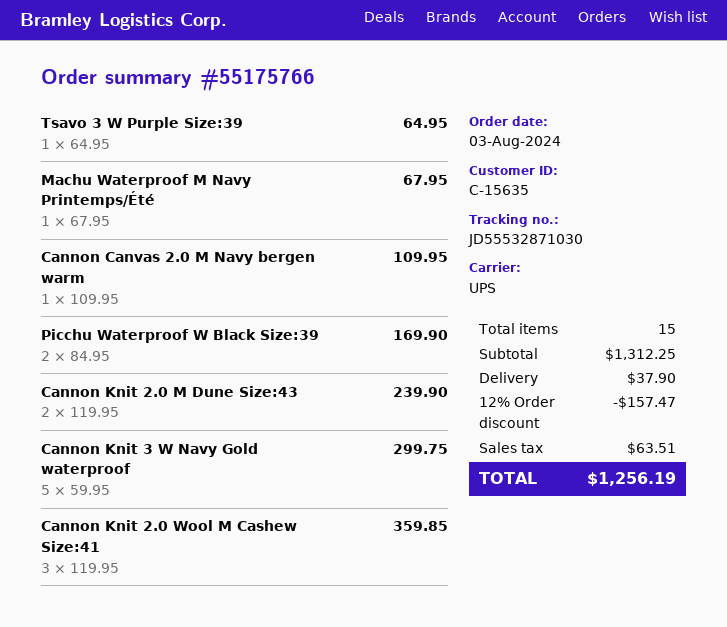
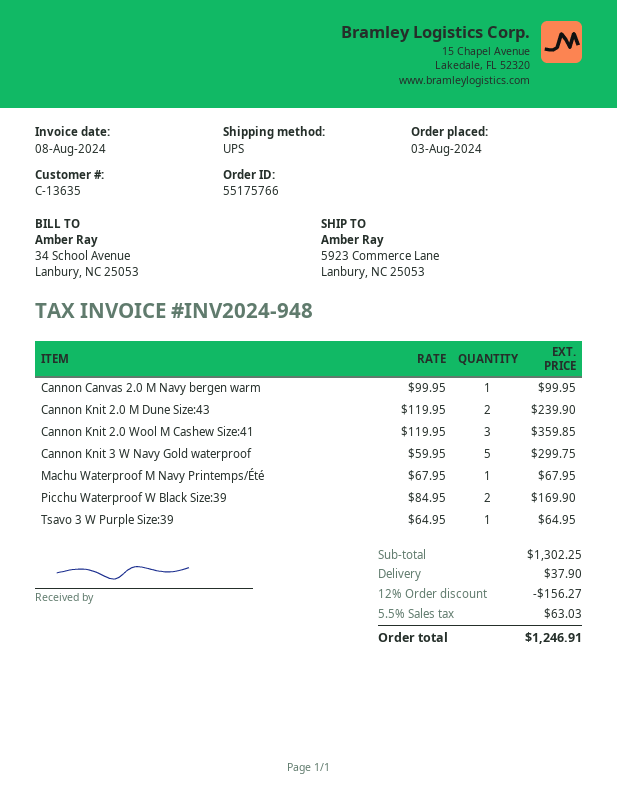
customer number: C-15635 -> C-13635
Cannon Canvas 2.0 M Navy bergen warm: 1 x 109.95 = 109.95 -> 1 x 99.95 = 99.95
subtotal: 1312.25 -> 1302.25
discount: 12% = 157.47 -> 12% = 156.27
tax: 63.51 -> 63.03
total: 1256.19 -> 1246.91

